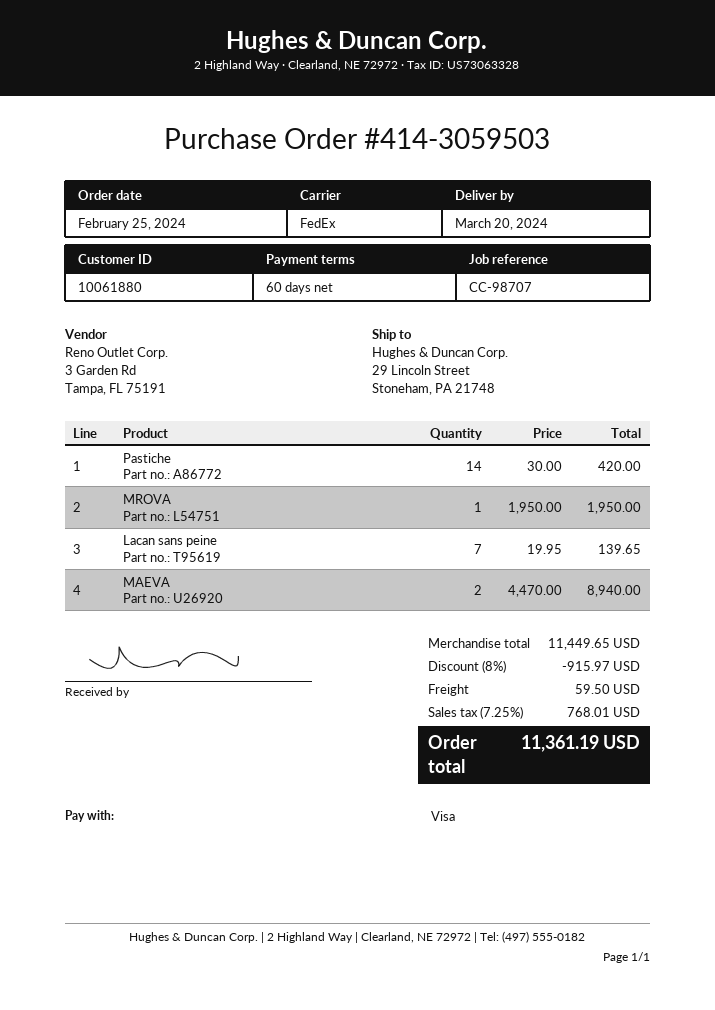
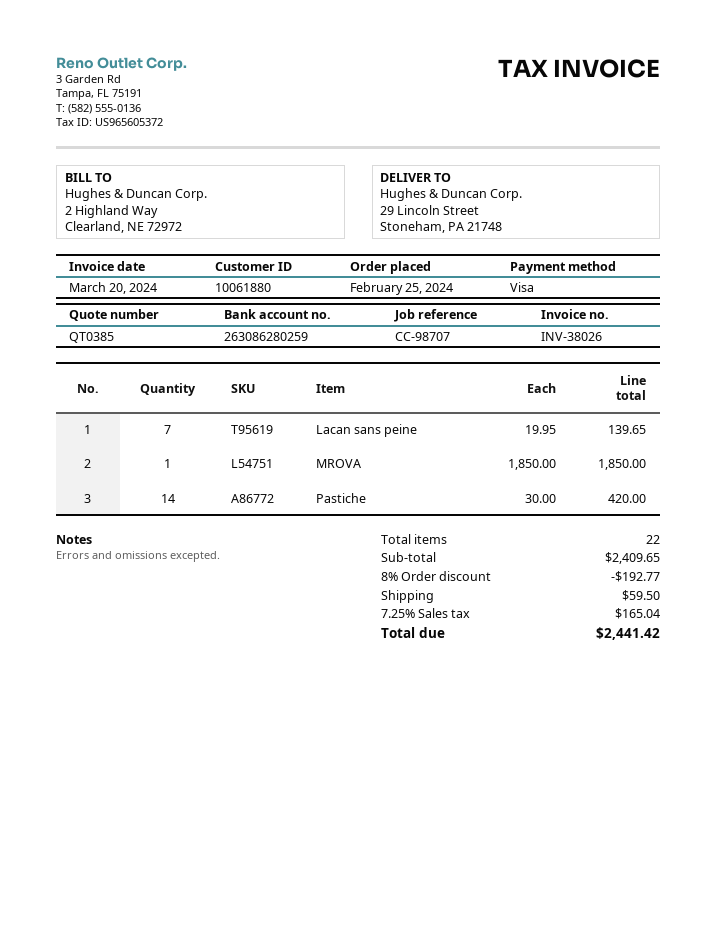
MROVA: 1 x 1950.00 = 1950.00 -> 1 x 1850.00 = 1850.00
MAEVA: 2 x 4470.00 = 8940.00 -> none
subtotal: 11449.65 -> 2409.65
discount: 8% = 915.97 -> 8% = 192.77
tax: 7.25% = 768.01 -> 7.25% = 165.04
total: 11361.19 -> 2441.42

